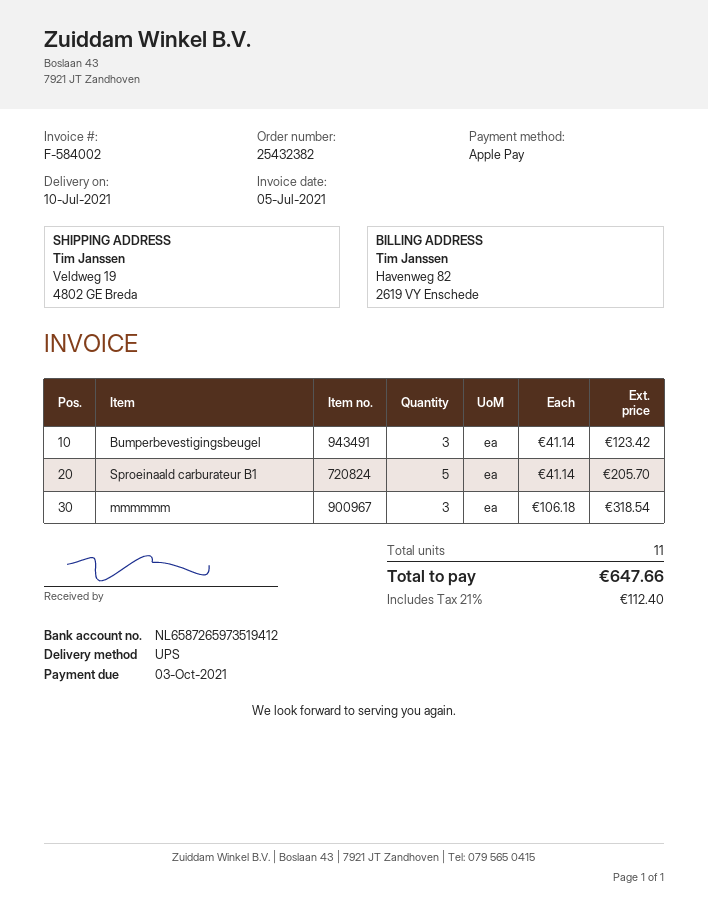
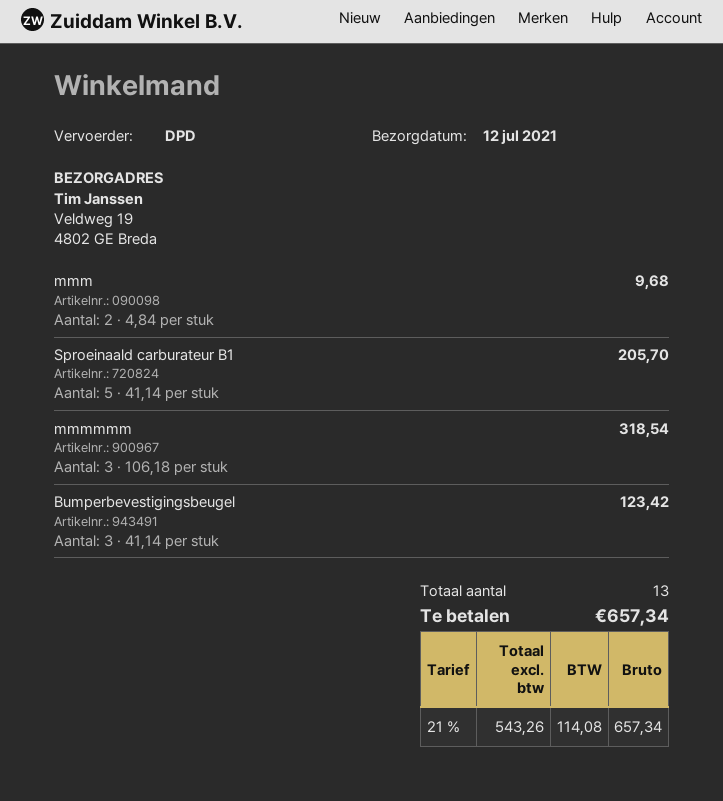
delivery date: 2021-07-10 -> 2021-07-12
shipping method: UPS -> DPD
mmm: none -> 2 x 4.84 = 9.68
total quantity: 11 -> 13
tax: 21% = 112.40 -> 21% = 114.08
total: 647.66 -> 657.34

